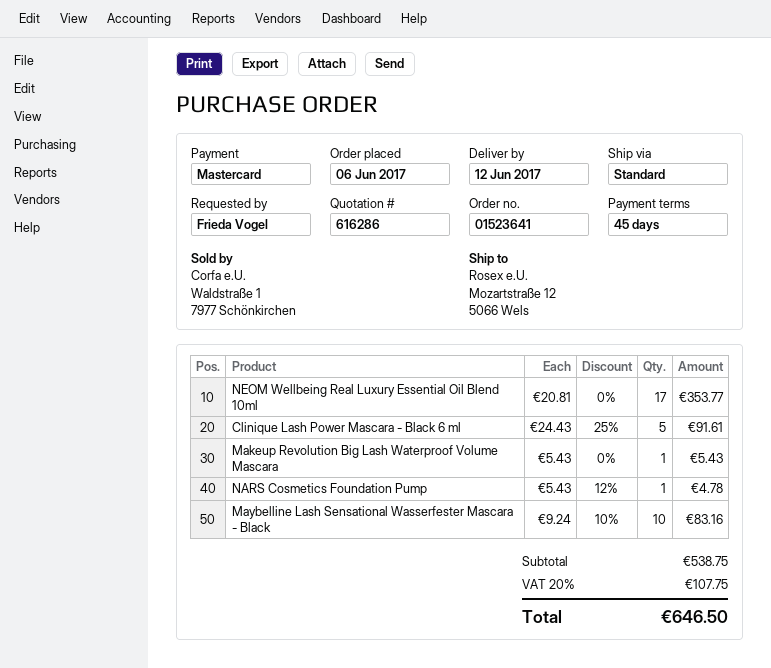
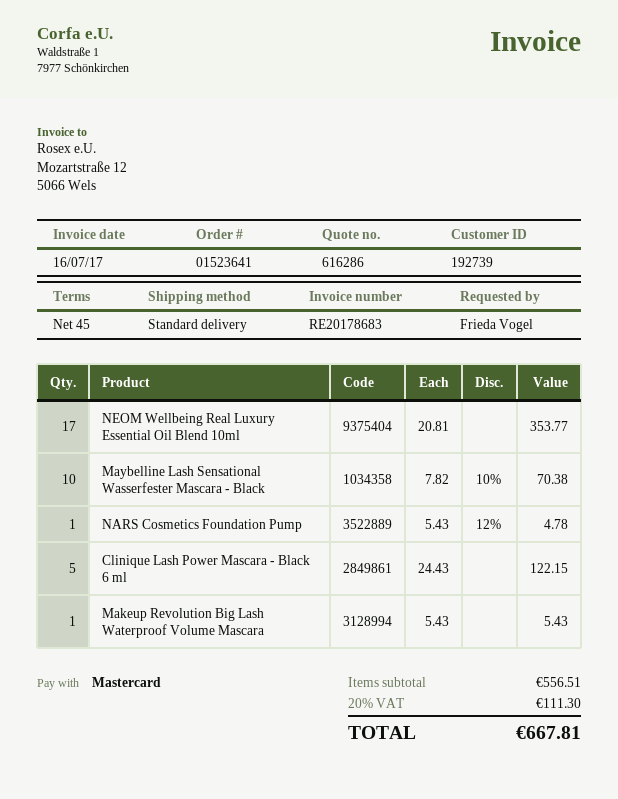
Clinique Lash Power Mascara - Black 6 ml: 5 x 24.43 - 25% = 91.61 -> 5 x 24.43 = 122.15
Maybelline Lash Sensational Wasserfester Mascara - Black: 10 x 9.24 - 10% = 83.16 -> 10 x 7.82 - 10% = 70.38
subtotal: 538.75 -> 556.51
tax: 20% = 107.75 -> 20% = 111.30
total: 646.50 -> 667.81

